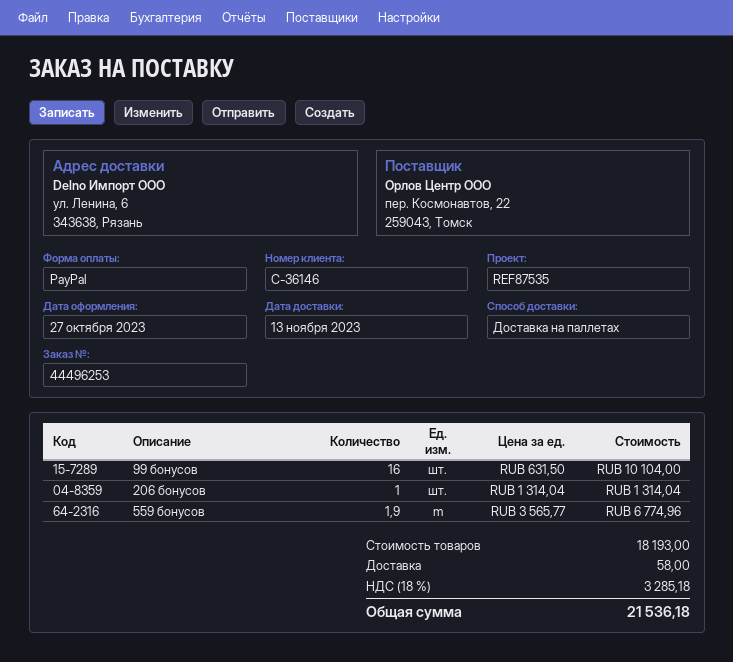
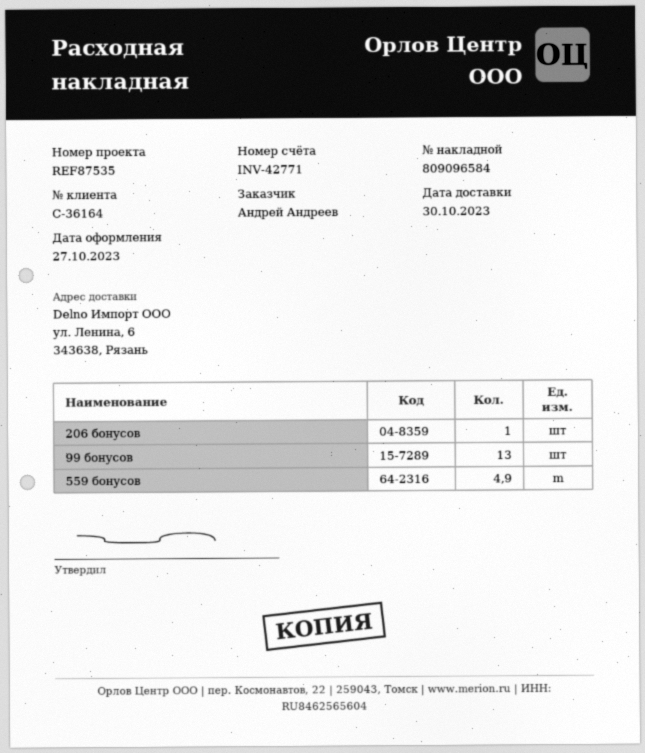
delivery date: 2023-11-13 -> 2023-10-30
customer number: C-36146 -> C-36164
99 бонусов: 16 -> 13
559 бонусов: 1.9 -> 4.9

